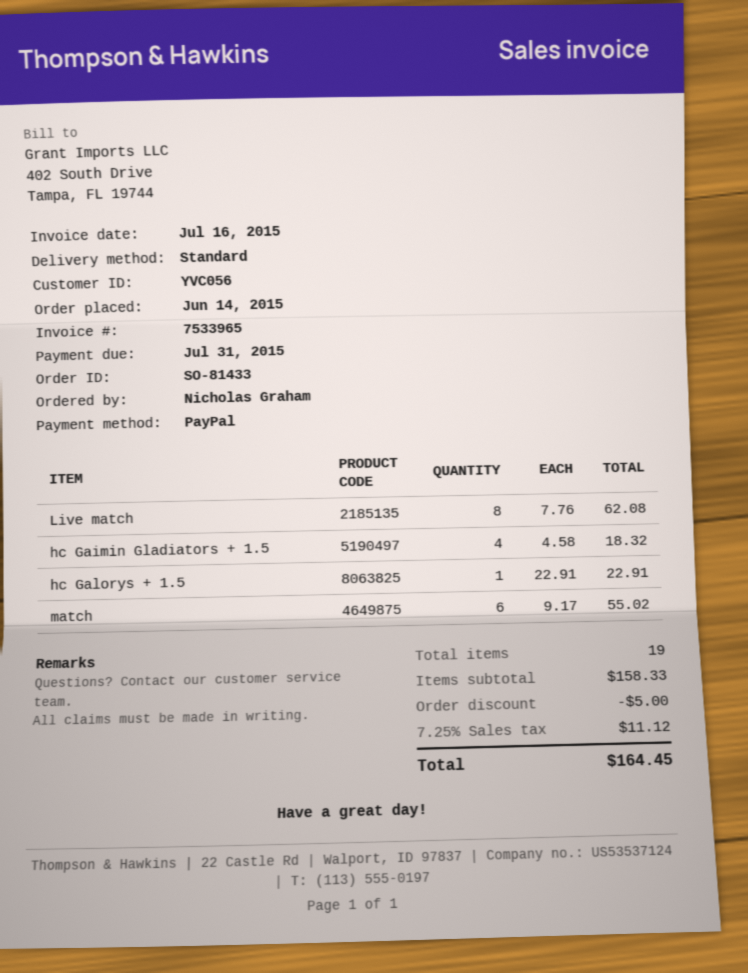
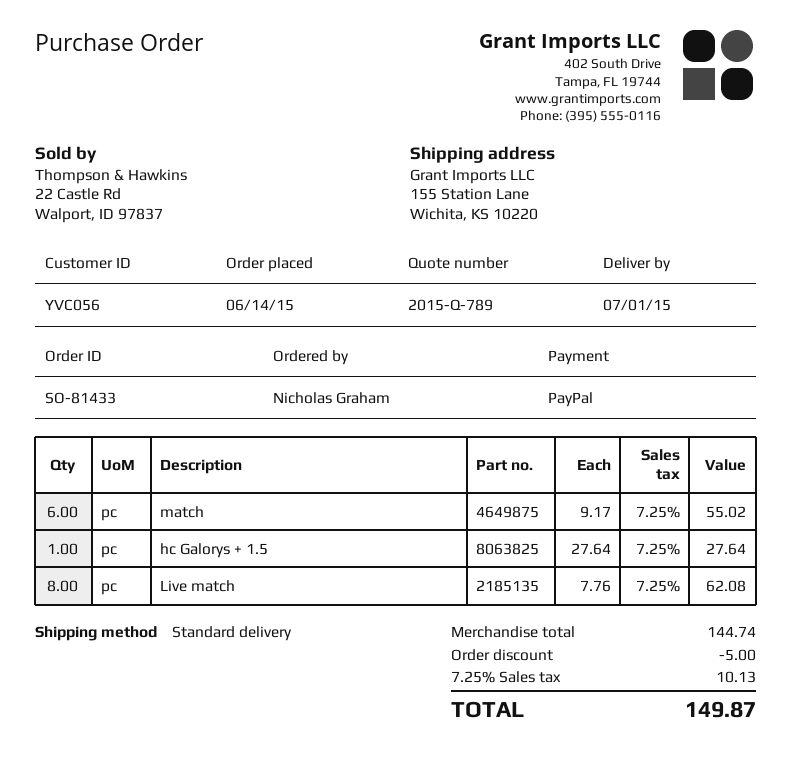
hc Gaimin Gladiators + 1.5: 4 x 4.58 = 18.32 -> none
hc Galorys + 1.5: 1 x 22.91 = 22.91 -> 1 x 27.64 = 27.64
subtotal: 158.33 -> 144.74
tax: 7.25% = 11.12 -> 7.25% = 10.13
total: 164.45 -> 149.87

